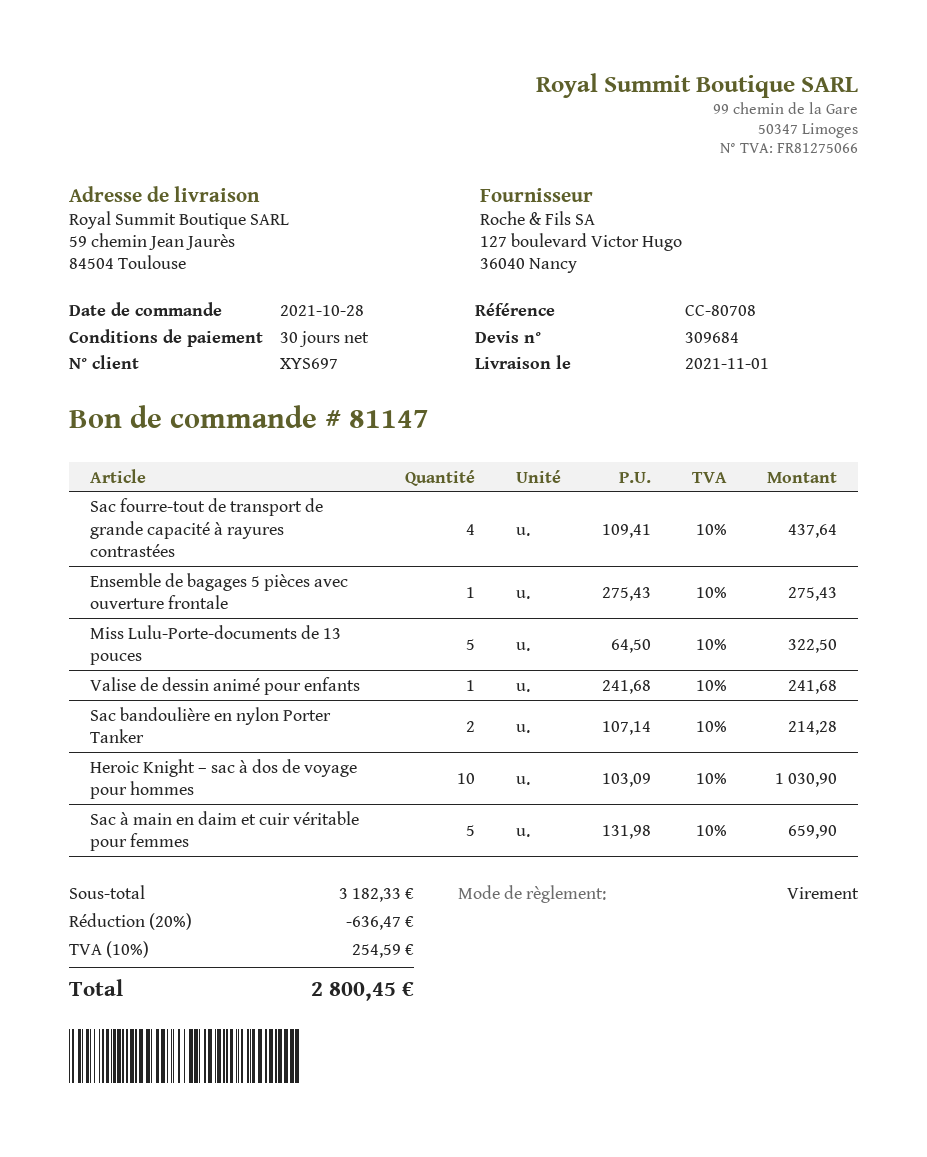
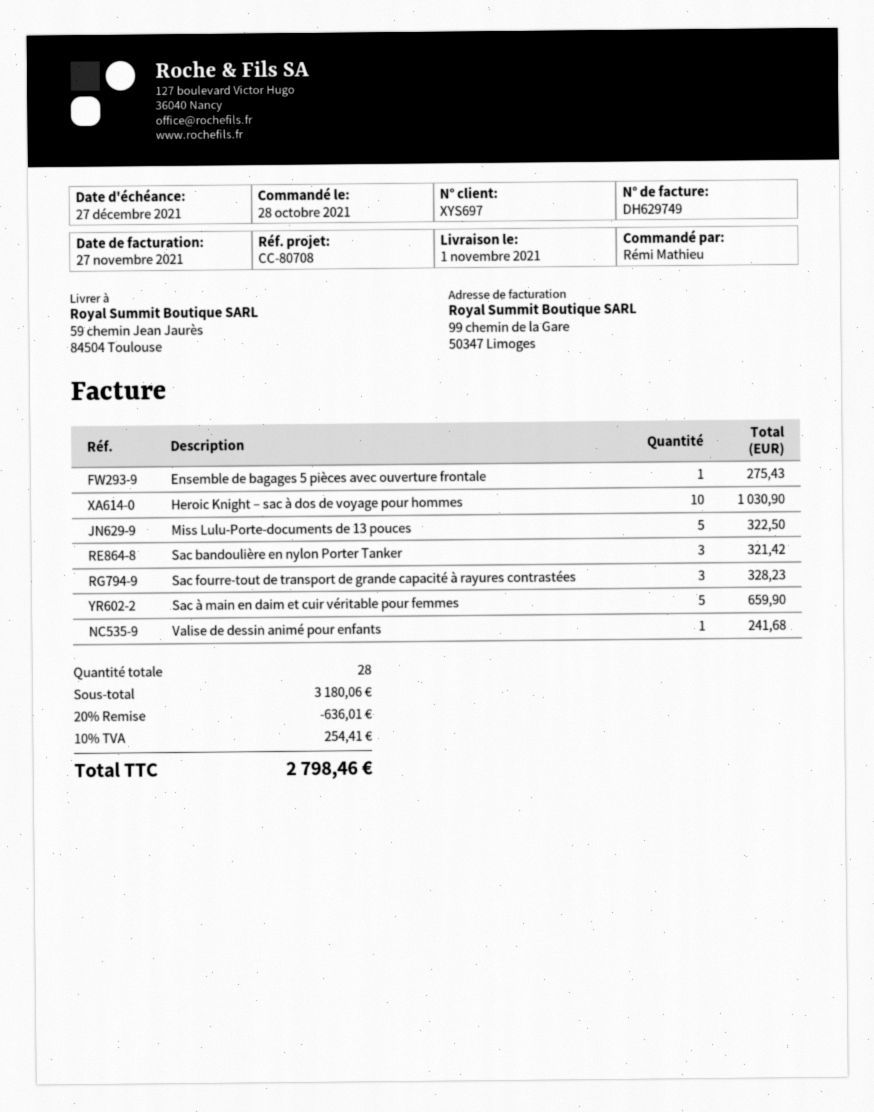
Sac fourre-tout de transport de grande capacité à rayures contrastées: 4 for 437.64 -> 3 for 328.23
Sac bandoulière en nylon Porter Tanker: 2 for 214.28 -> 3 for 321.42
subtotal: 3182.33 -> 3180.06
discount: 20% = 636.47 -> 20% = 636.01
tax: 10% = 254.59 -> 10% = 254.41
total: 2800.45 -> 2798.46

